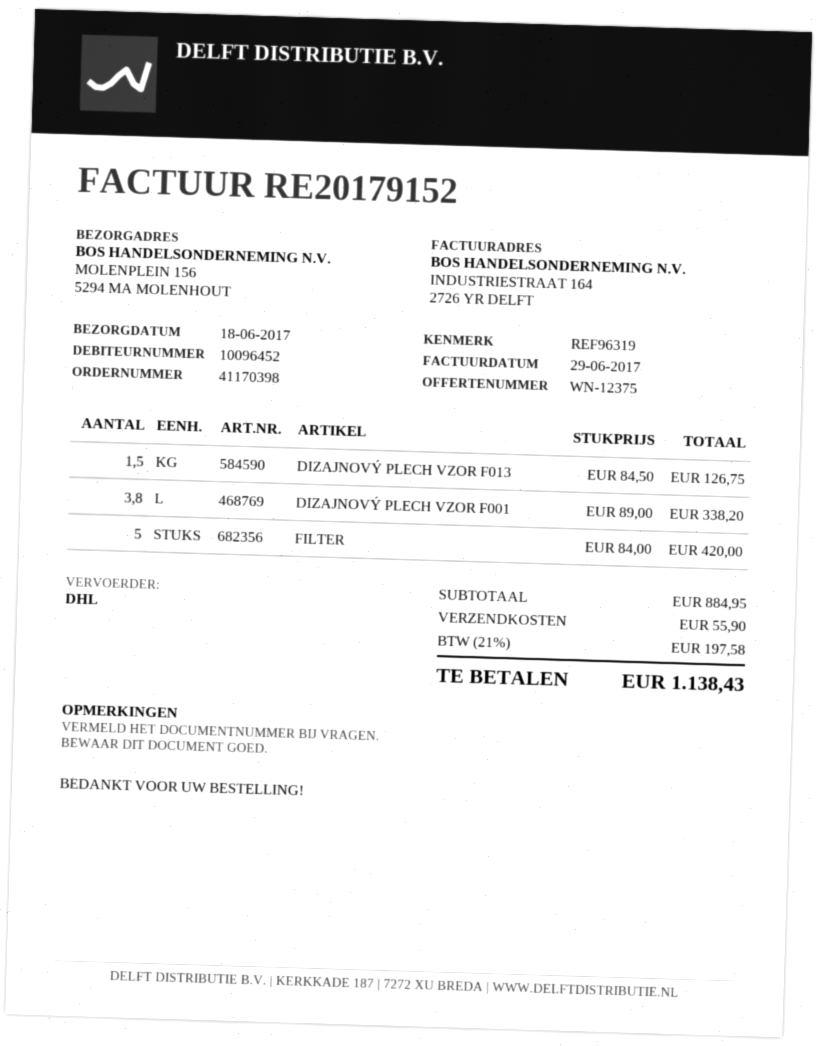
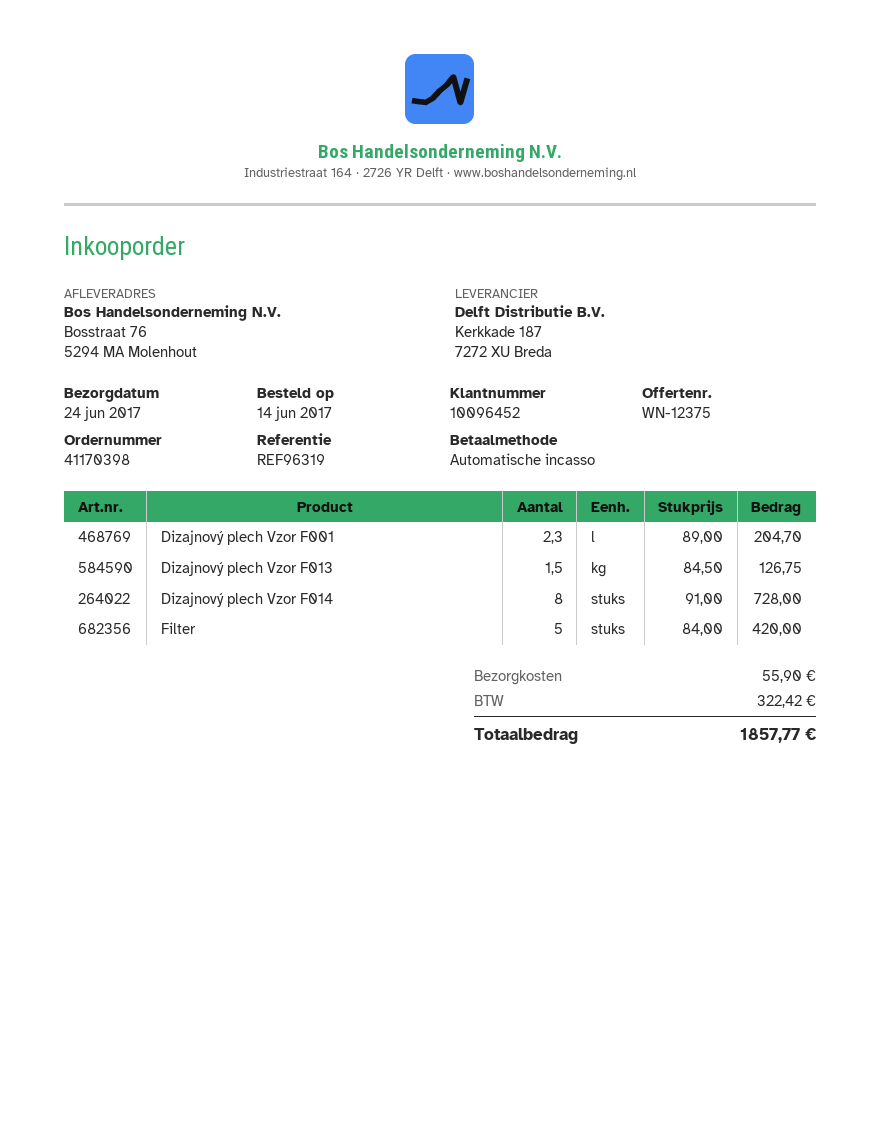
delivery date: 2017-06-18 -> 2017-06-24
ship to: MOLENPLEIN 156, 5294 MA MOLENHOUT -> Bosstraat 76, 5294 MA Molenhout
DIZAJNOVÝ PLECH VZOR F001: 3.8 x 89.00 = 338.20 -> 2.3 x 89.00 = 204.70
Dizajnový plech Vzor F014: none -> 8 x 91.00 = 728.00
tax: 197.58 -> 322.42
total: 1138.43 -> 1857.77

